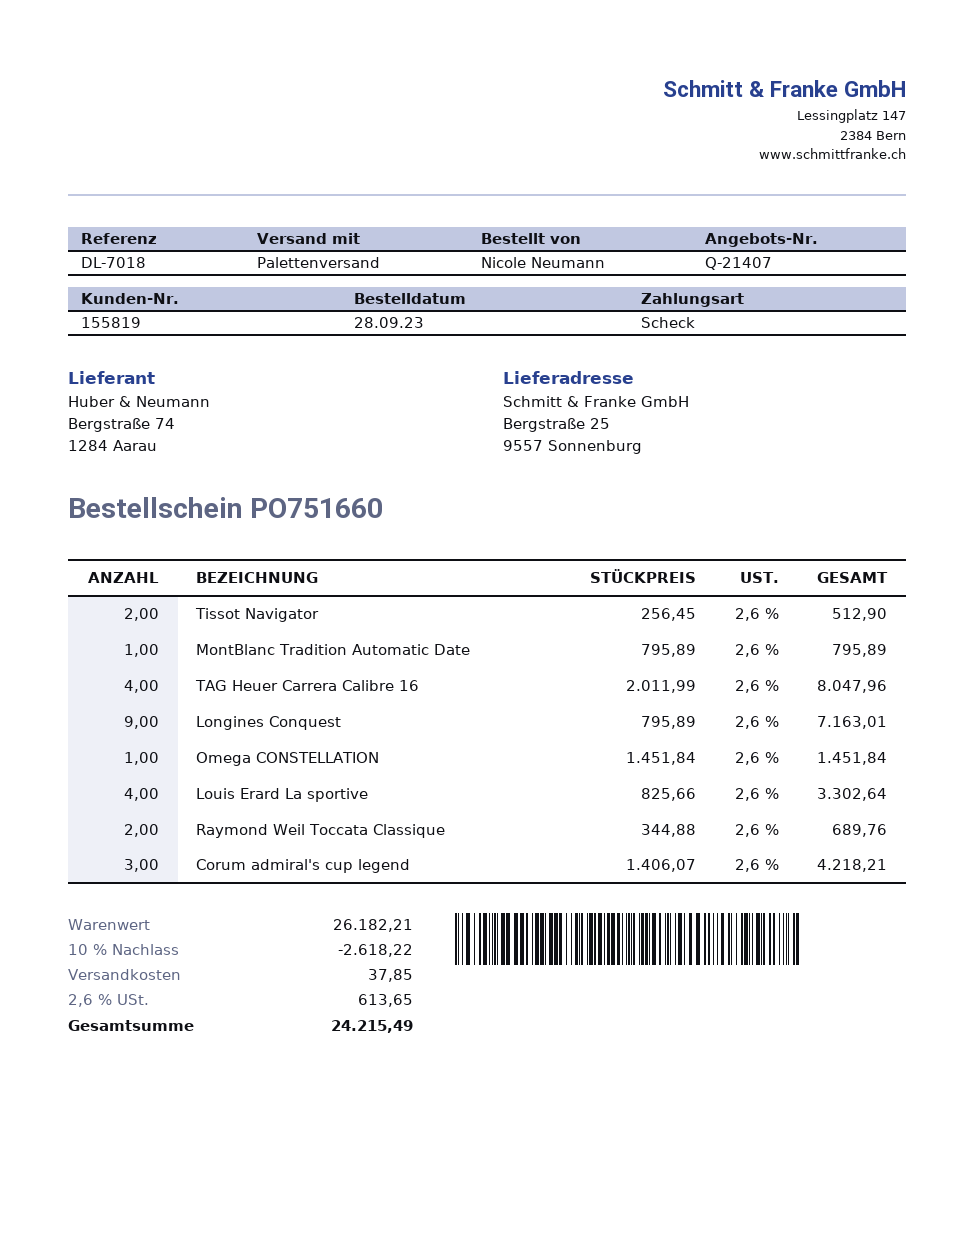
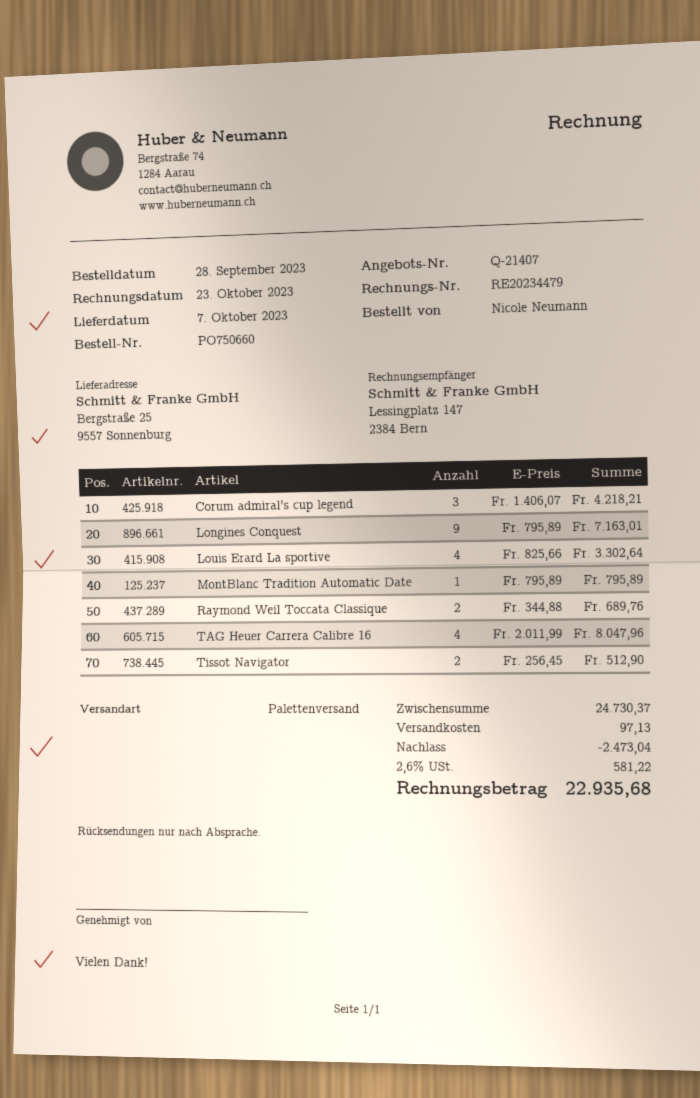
order number: PO751660 -> PO750660
Omega CONSTELLATION: 1 x 1451.84 = 1451.84 -> none
subtotal: 26182.21 -> 24730.37
discount: 2618.22 -> 2473.04
shipping: 37.85 -> 97.13
tax: 2.6% = 613.65 -> 2.6% = 581.22
total: 24215.49 -> 22935.68

